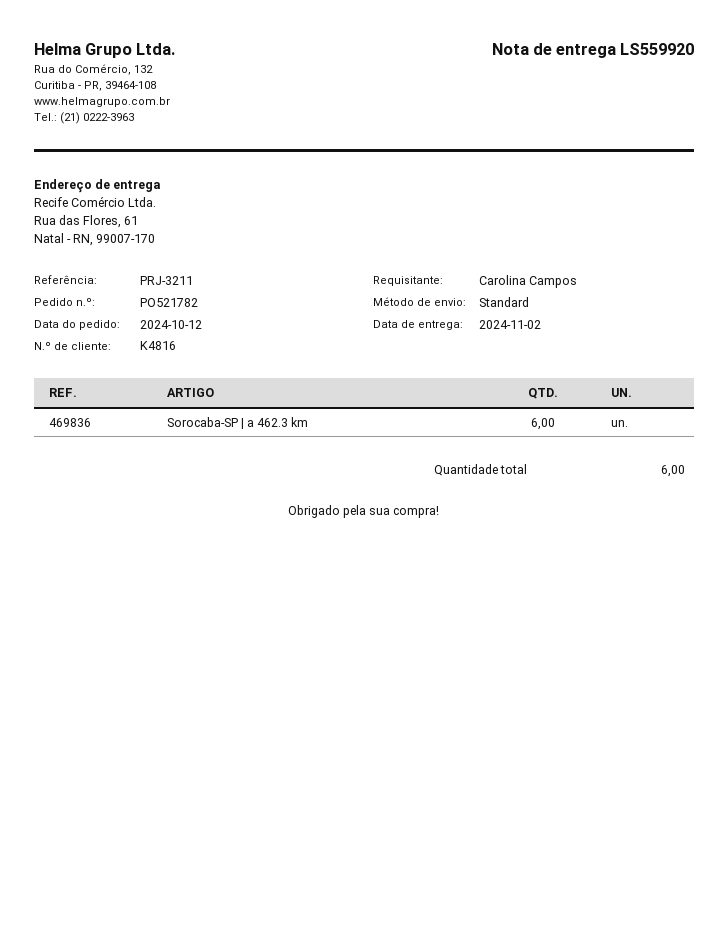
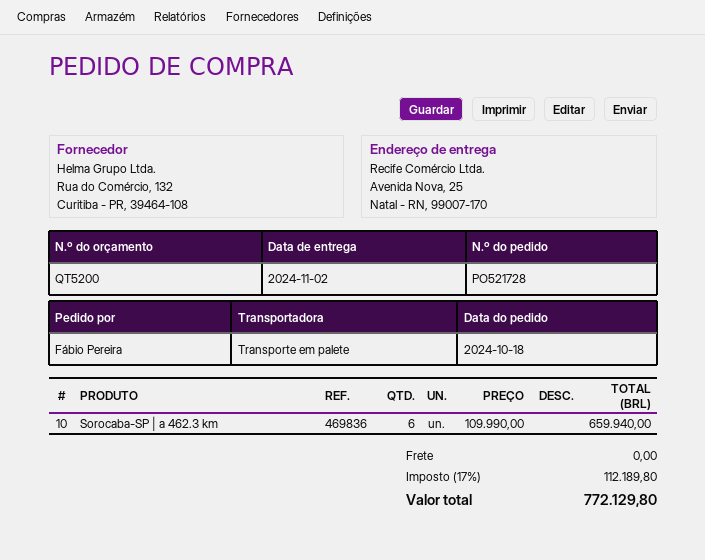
order number: PO521782 -> PO521728
order date: 2024-10-12 -> 2024-10-18
ordered by: Carolina Campos -> Fábio Pereira
shipping method: standard -> pallet freight
ship to: Rua das Flores, 61, Natal - RN, 99007-170 -> Avenida Nova, 25, Natal - RN, 99007-170

